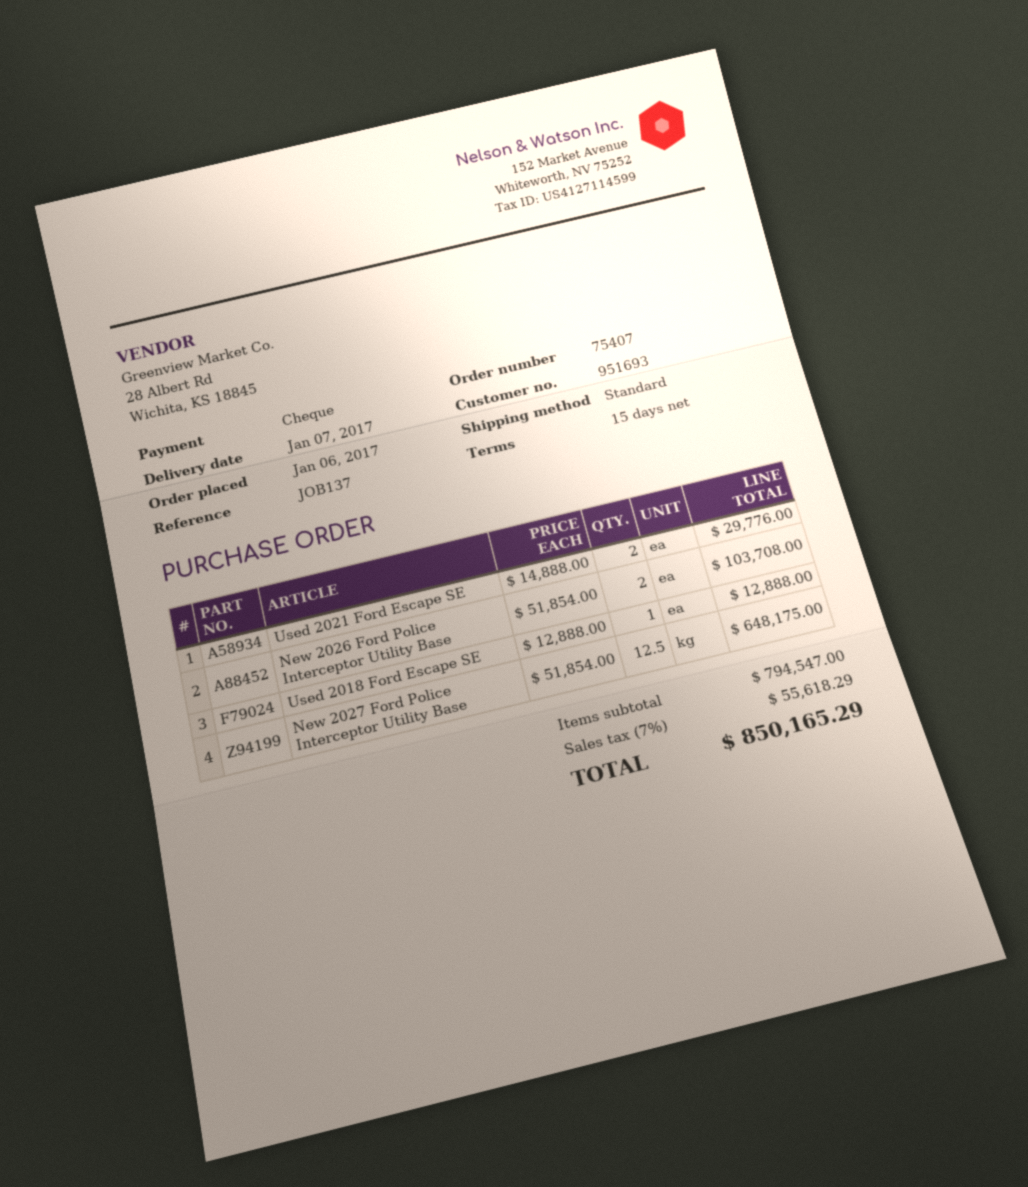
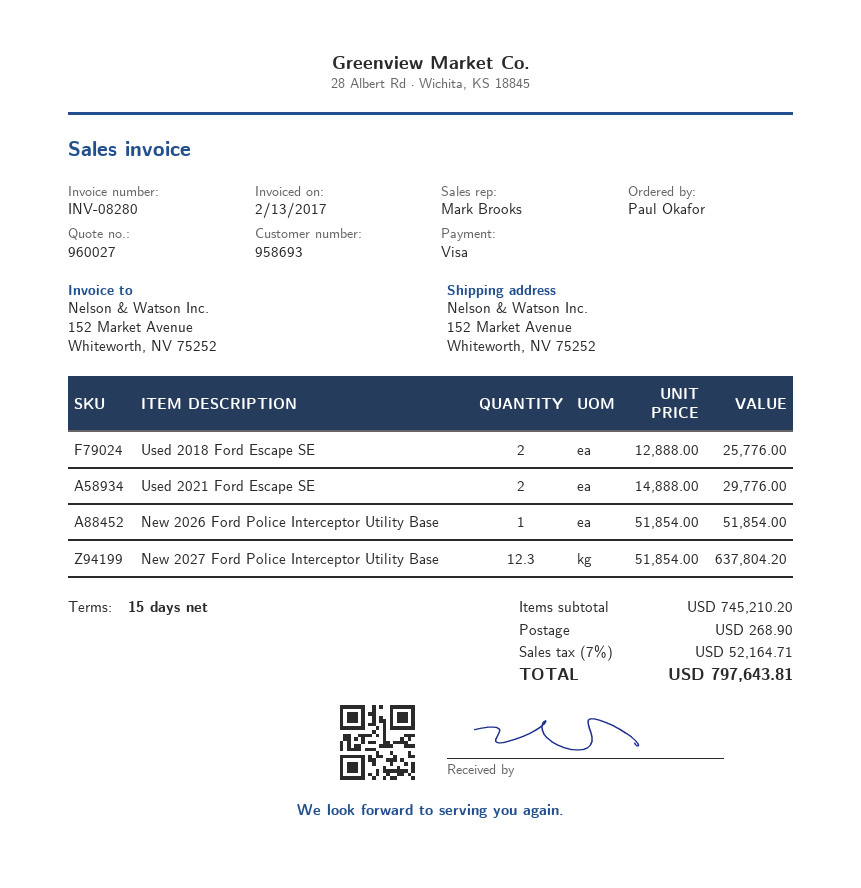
customer number: 951693 -> 958693
payment method: cheque -> Visa
New 2026 Ford Police Interceptor Utility Base: 2 x 51854.00 = 103708.00 -> 1 x 51854.00 = 51854.00
Used 2018 Ford Escape SE: 1 x 12888.00 = 12888.00 -> 2 x 12888.00 = 25776.00
New 2027 Ford Police Interceptor Utility Base: 12.5 x 51854.00 = 648175.00 -> 12.3 x 51854.00 = 637804.20
subtotal: 794547.00 -> 745210.20
shipping: none -> 268.90
tax: 7% = 55618.29 -> 7% = 52164.71
total: 850165.29 -> 797643.81

